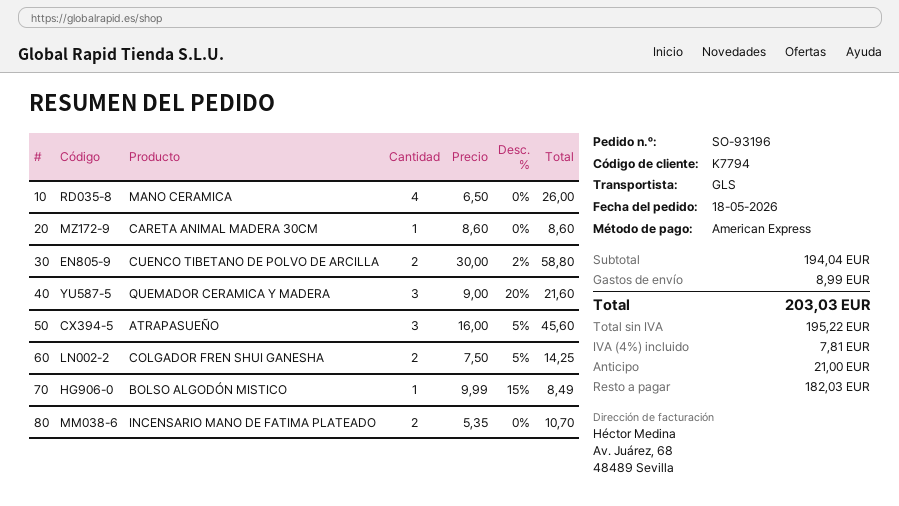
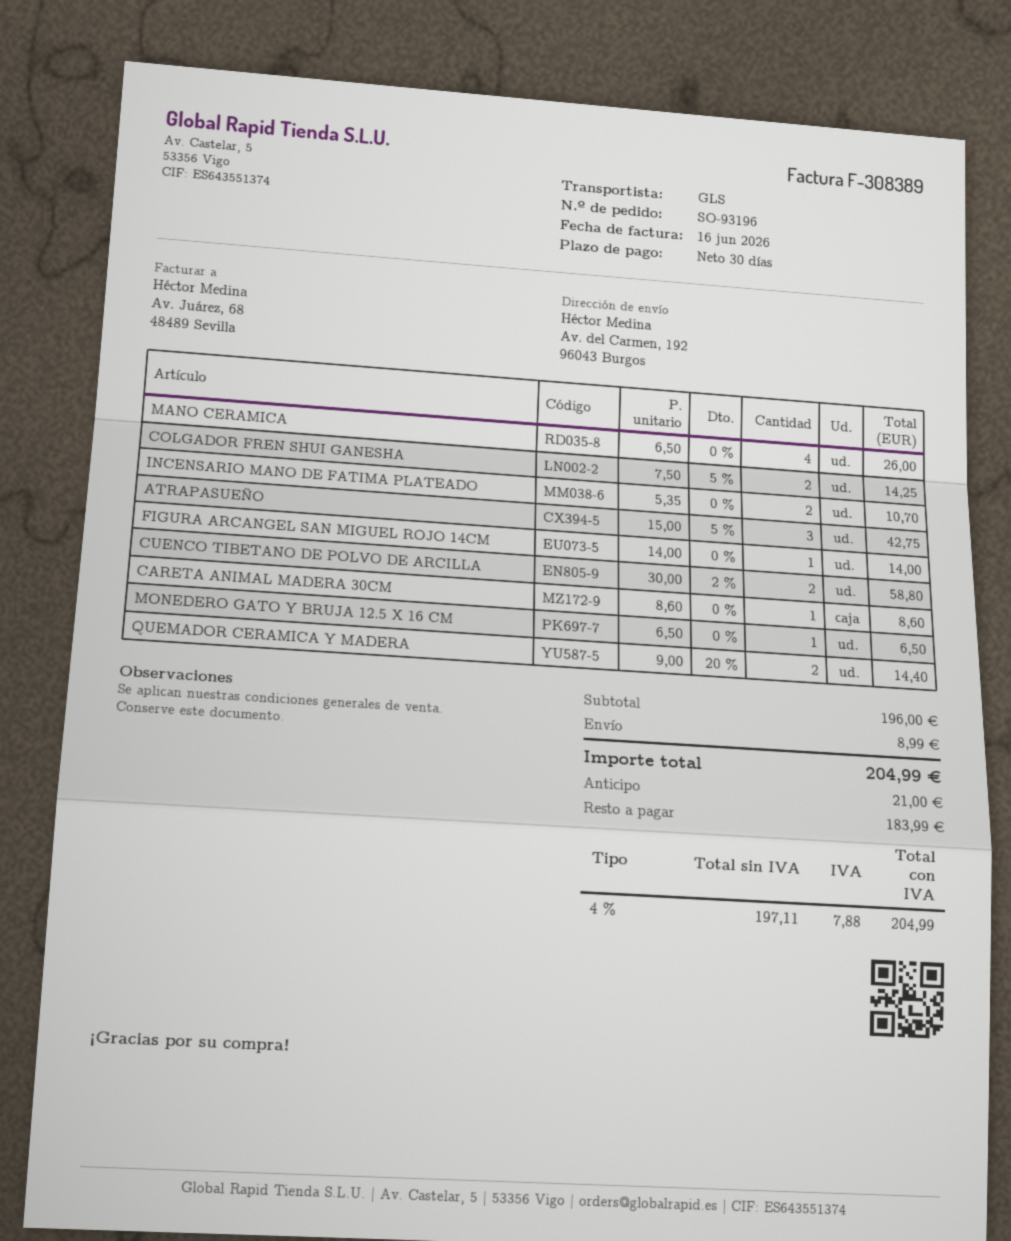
QUEMADOR CERAMICA Y MADERA: 3 x 9.00 - 20% = 21.60 -> 2 x 9.00 - 20% = 14.40
ATRAPASUEÑO: 3 x 16.00 - 5% = 45.60 -> 3 x 15.00 - 5% = 42.75
BOLSO ALGODÓN MISTICO: 1 x 9.99 - 15% = 8.49 -> none
FIGURA ARCANGEL SAN MIGUEL ROJO 14CM: none -> 1 x 14.00 = 14.00
MONEDERO GATO Y BRUJA 12.5 X 16 CM: none -> 1 x 6.50 = 6.50
subtotal: 194.04 -> 196.00
net: 195.22 -> 197.11
tax: 4% = 7.81 -> 4% = 7.88
total: 203.03 -> 204.99
balance: 182.03 -> 183.99

